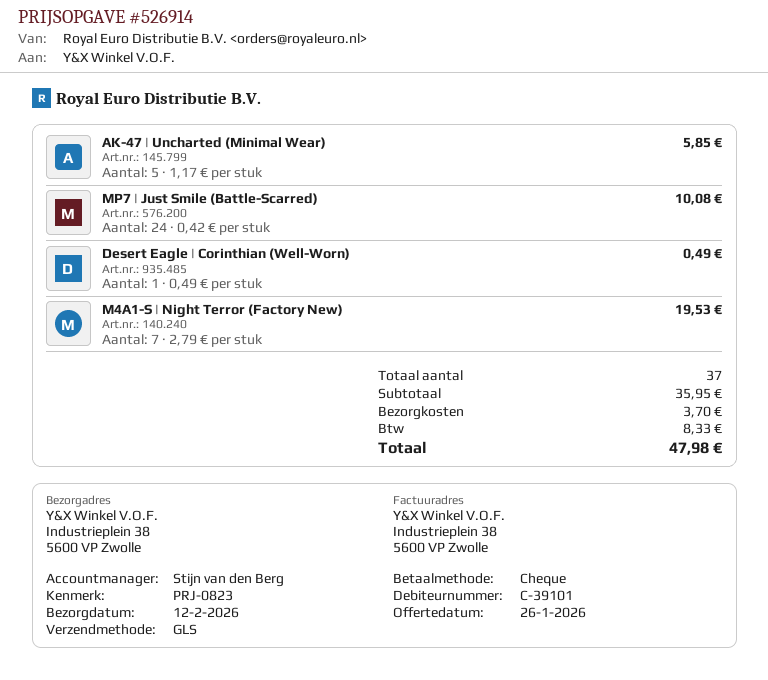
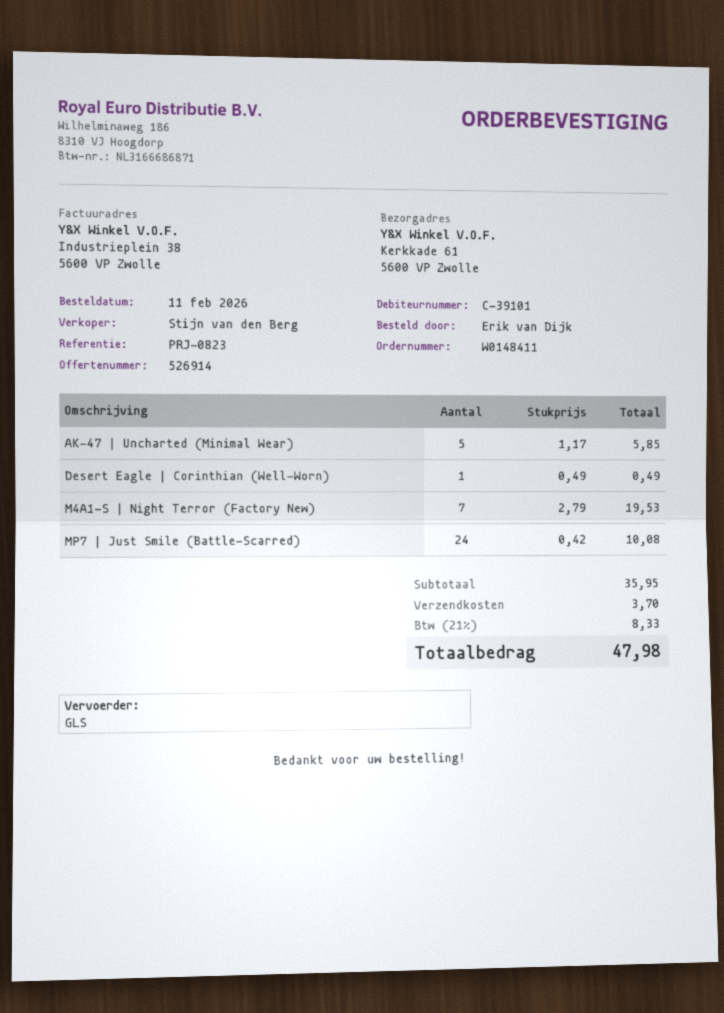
ship to: Industrieplein 38, 5600 VP Zwolle -> Kerkkade 61, 5600 VP Zwolle

